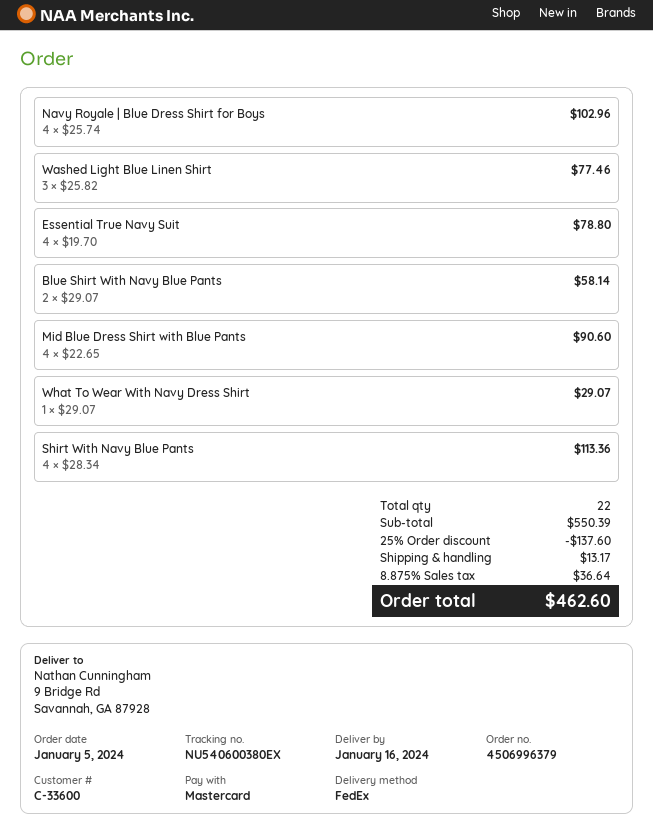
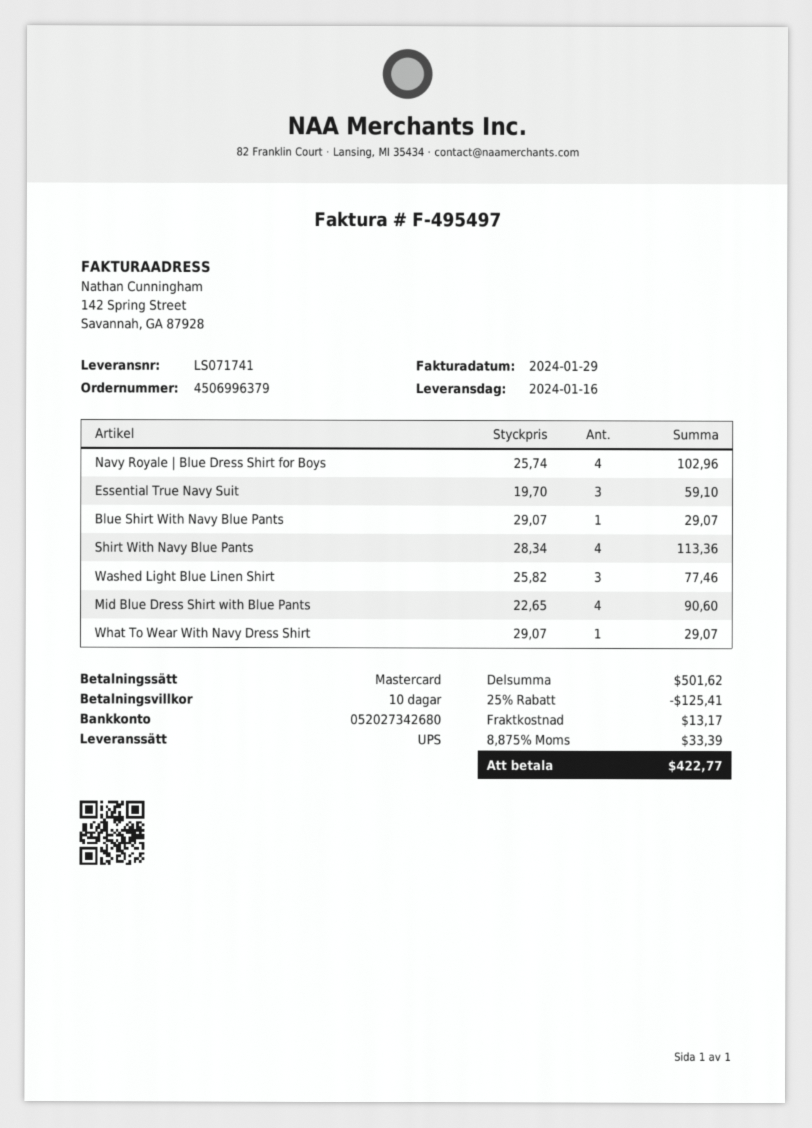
shipping method: FedEx -> UPS
Essential True Navy Suit: 4 x 19.70 = 78.80 -> 3 x 19.70 = 59.10
Blue Shirt With Navy Blue Pants: 2 x 29.07 = 58.14 -> 1 x 29.07 = 29.07
subtotal: 550.39 -> 501.62
discount: 25% = 137.60 -> 25% = 125.41
tax: 8.875% = 36.64 -> 8.875% = 33.39
total: 462.60 -> 422.77

